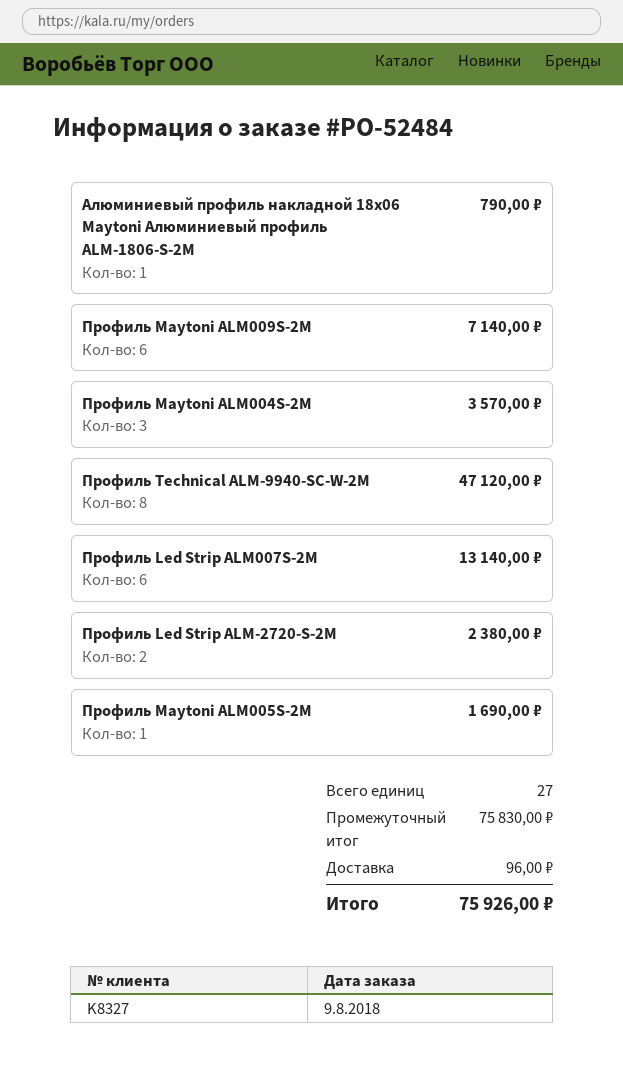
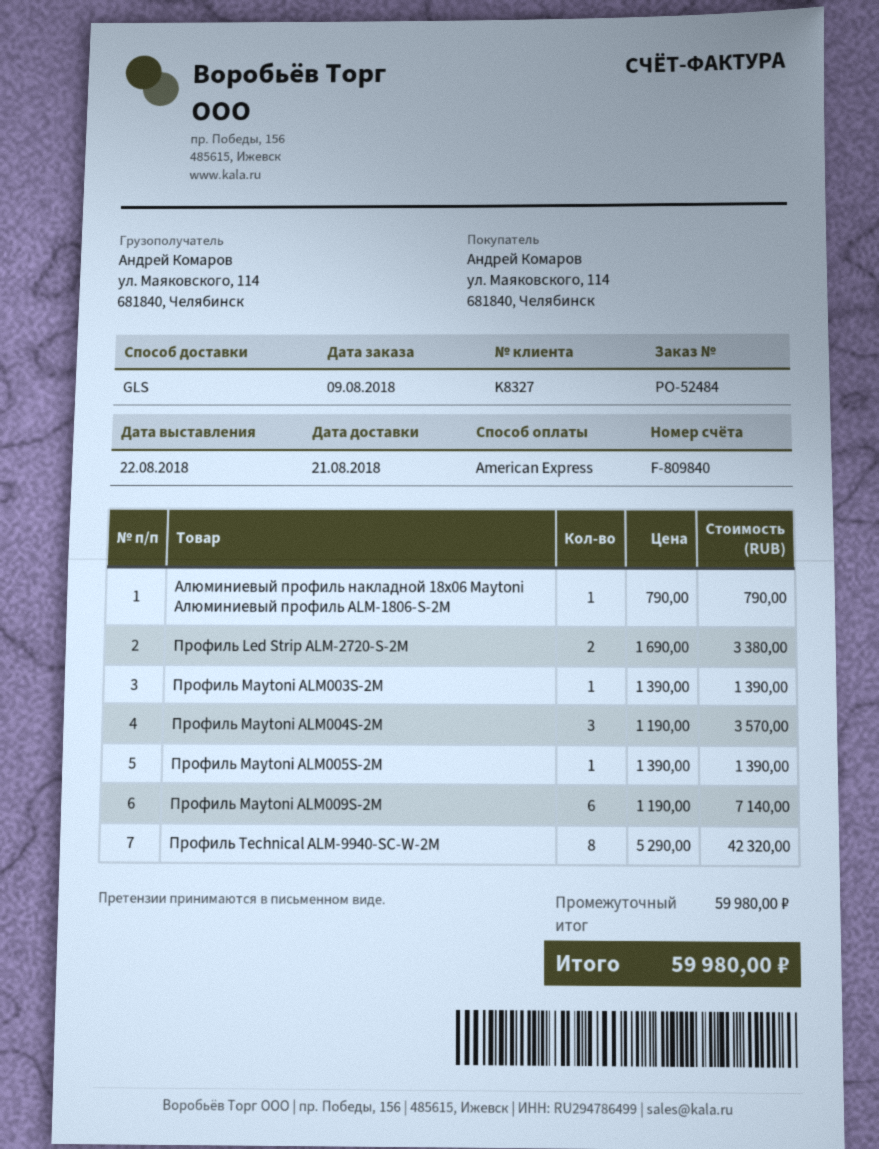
Профиль Technical ALM-9940-SC-W-2M: 8 for 47120.00 -> 8 for 42320.00
Профиль Led Strip ALM007S-2M: 6 for 13140.00 -> none
Профиль Led Strip ALM-2720-S-2M: 2 for 2380.00 -> 2 for 3380.00
Профиль Maytoni ALM005S-2M: 1 for 1690.00 -> 1 for 1390.00
Профиль Maytoni ALM003S-2M: none -> 1 for 1390.00
subtotal: 75830.00 -> 59980.00
shipping: 96.00 -> none
total: 75926.00 -> 59980.00

